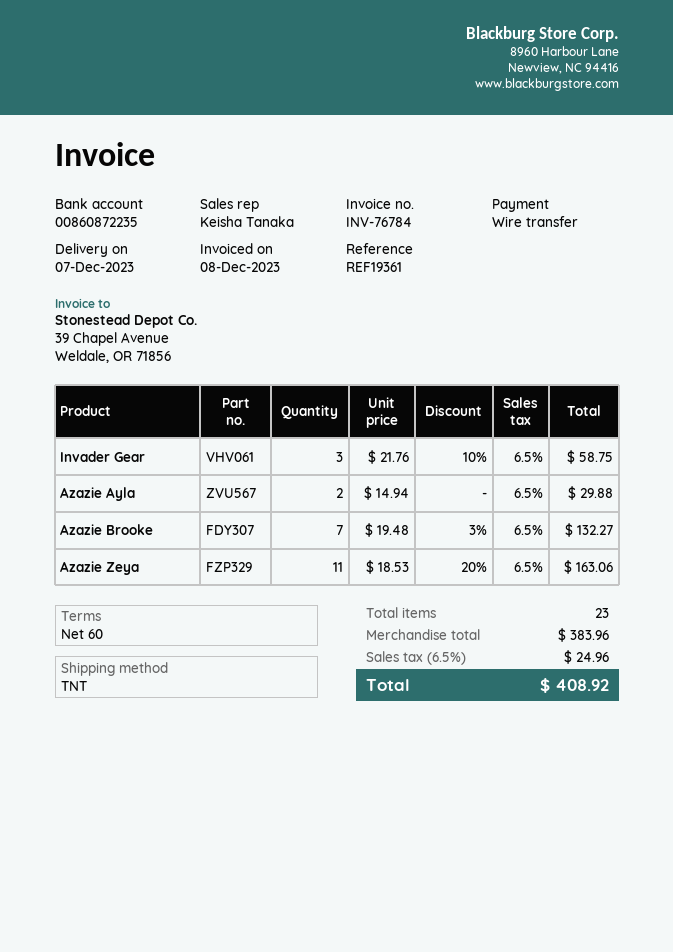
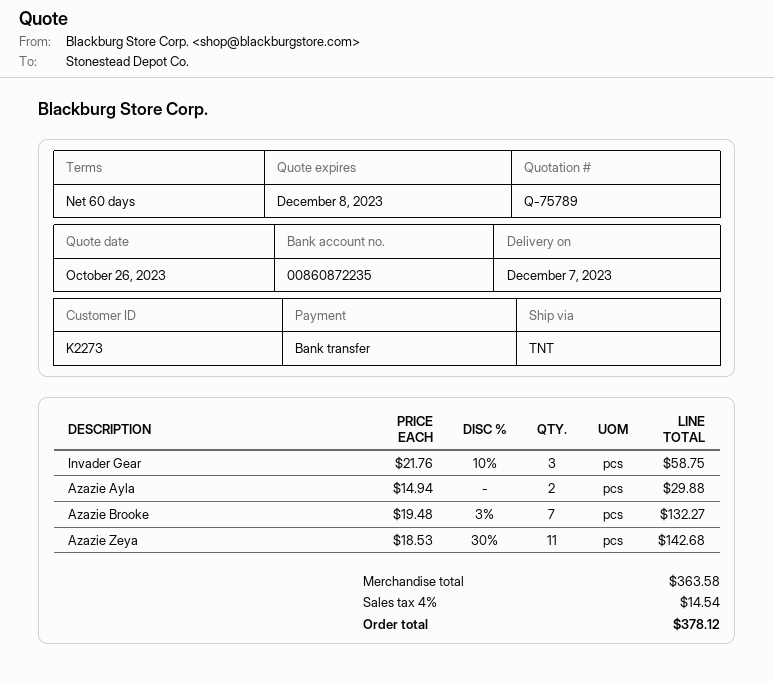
Azazie Zeya: 11 x 18.53 - 20% = 163.06 -> 11 x 18.53 - 30% = 142.68
subtotal: 383.96 -> 363.58
tax: 6.5% = 24.96 -> 4% = 14.54
total: 408.92 -> 378.12

